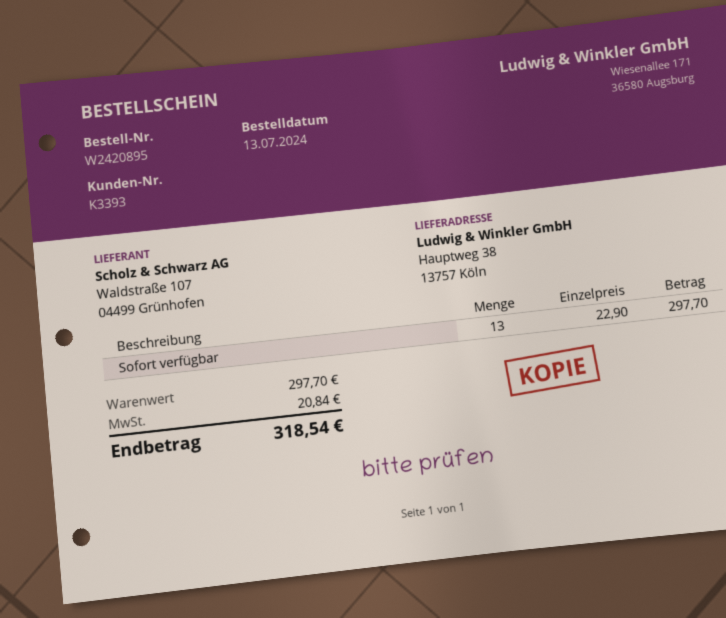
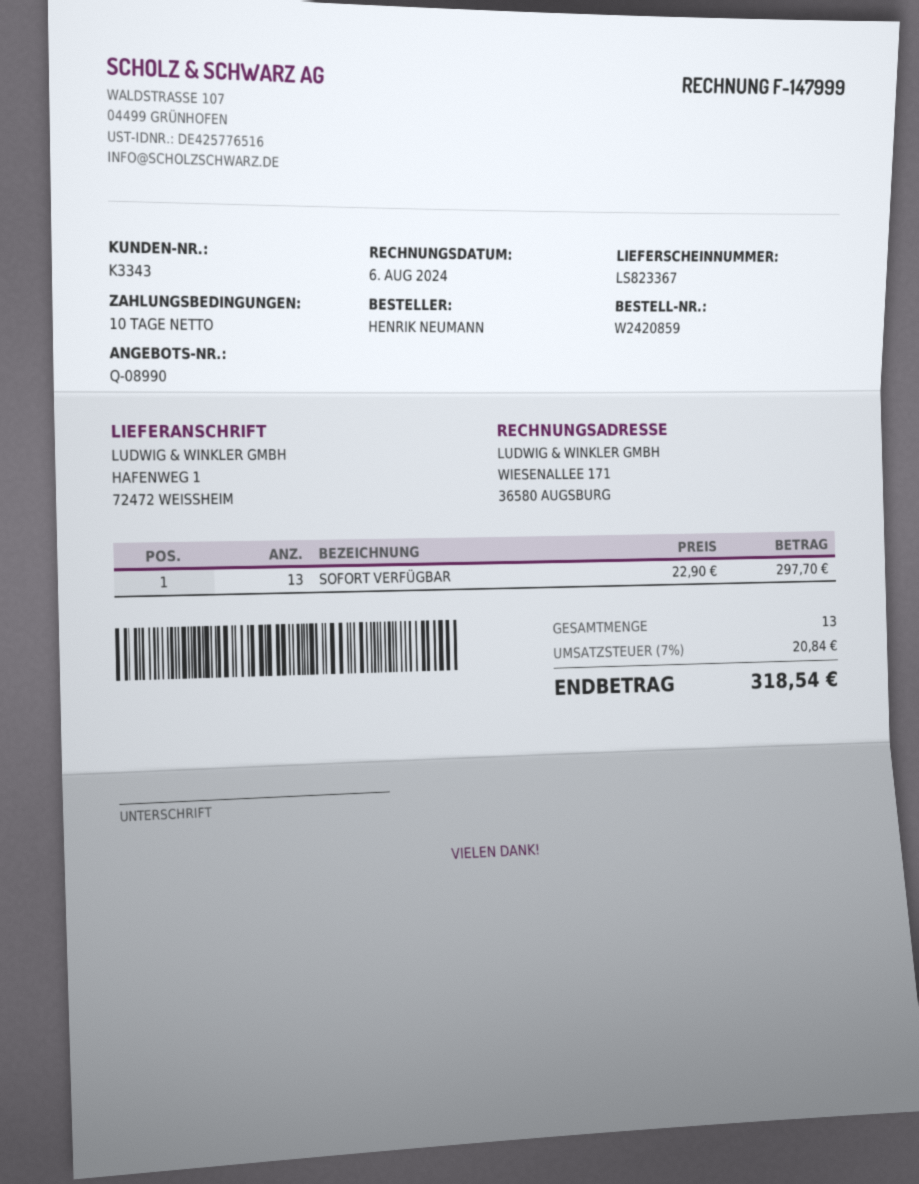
order number: W2420895 -> W2420859
customer number: K3393 -> K3343
ship to: Hauptweg 38, 13757 Köln -> HAFENWEG 1, 72472 WEISSHEIM

